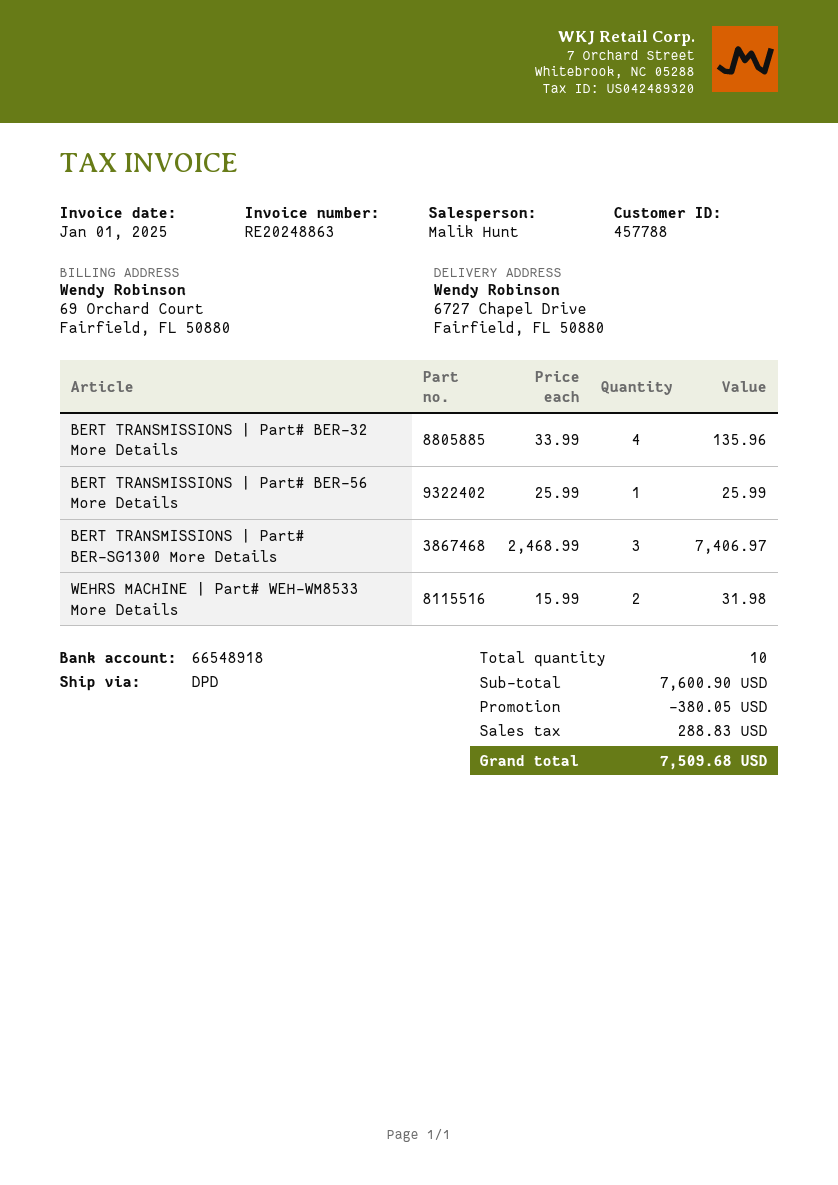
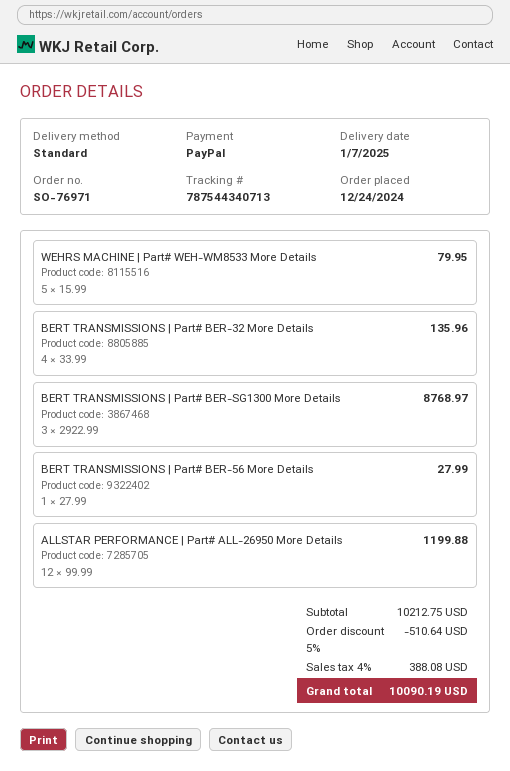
shipping method: DPD -> standard
BERT TRANSMISSIONS | Part# BER-56 More Details: 1 x 25.99 = 25.99 -> 1 x 27.99 = 27.99
BERT TRANSMISSIONS | Part# BER-SG1300 More Details: 3 x 2468.99 = 7406.97 -> 3 x 2922.99 = 8768.97
WEHRS MACHINE | Part# WEH-WM8533 More Details: 2 x 15.99 = 31.98 -> 5 x 15.99 = 79.95
ALLSTAR PERFORMANCE | Part# ALL-26950 More Details: none -> 12 x 99.99 = 1199.88
subtotal: 7600.90 -> 10212.75
discount: 380.05 -> 510.64
tax: 288.83 -> 388.08
total: 7509.68 -> 10090.19

